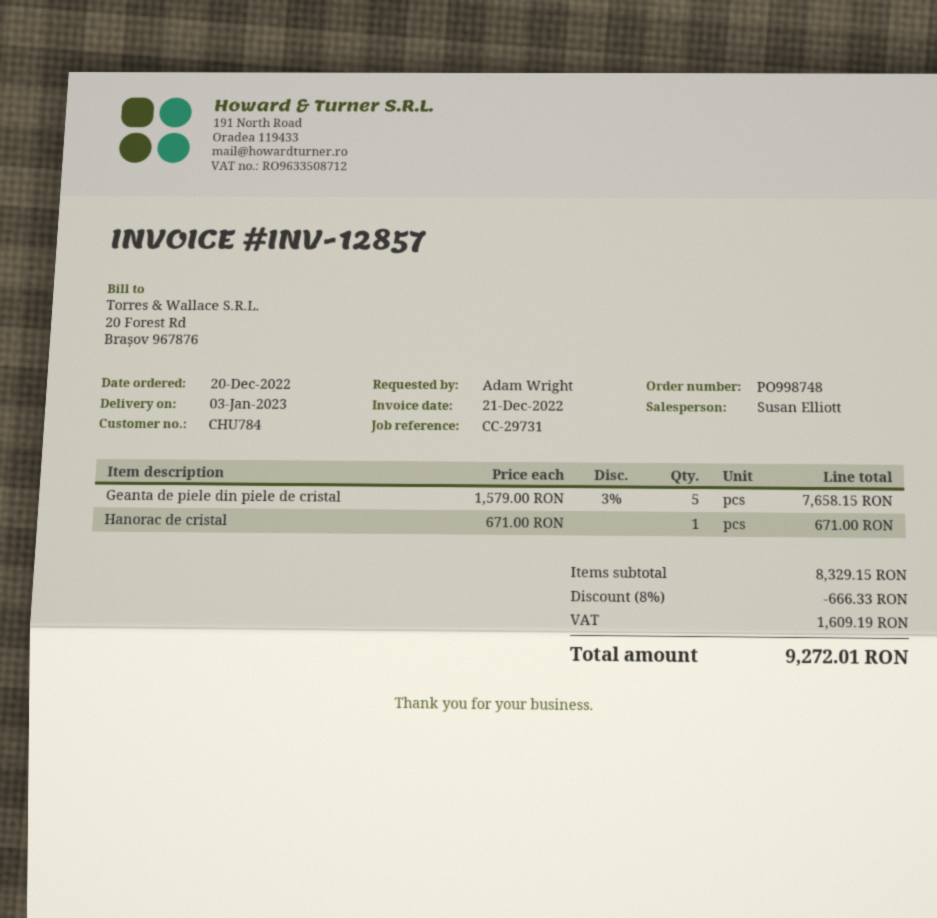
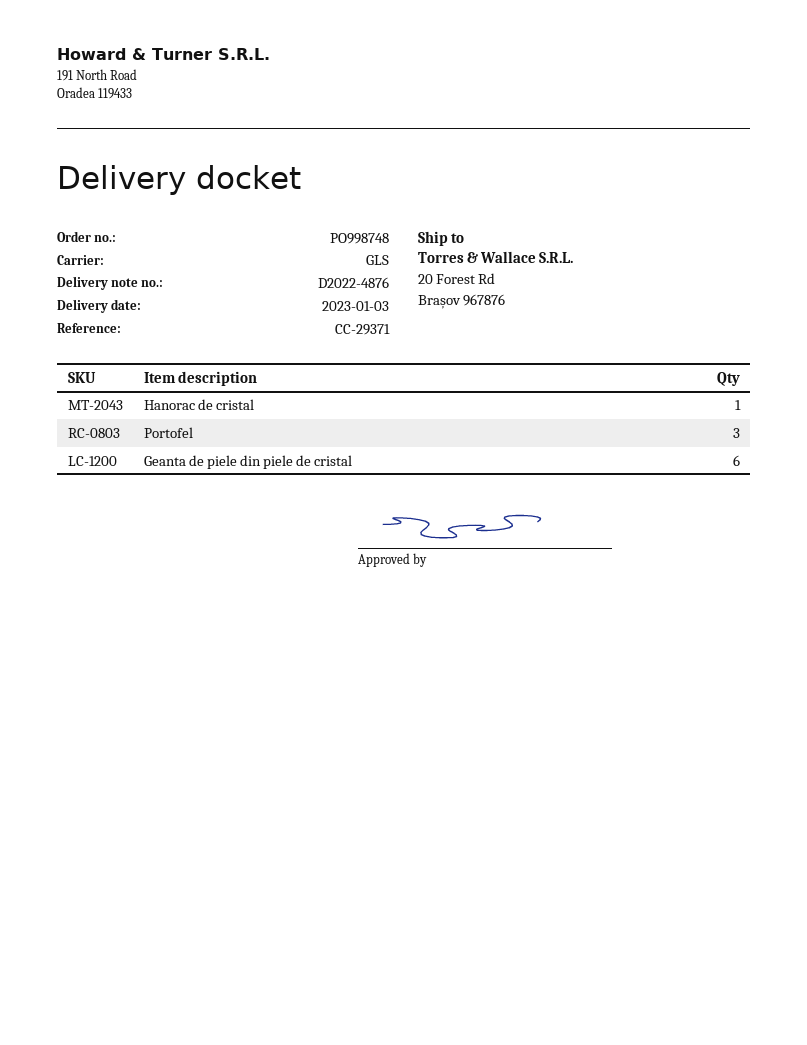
reference: CC-29731 -> CC-29371
Geanta de piele din piele de cristal: 5 -> 6
Portofel: none -> 3

